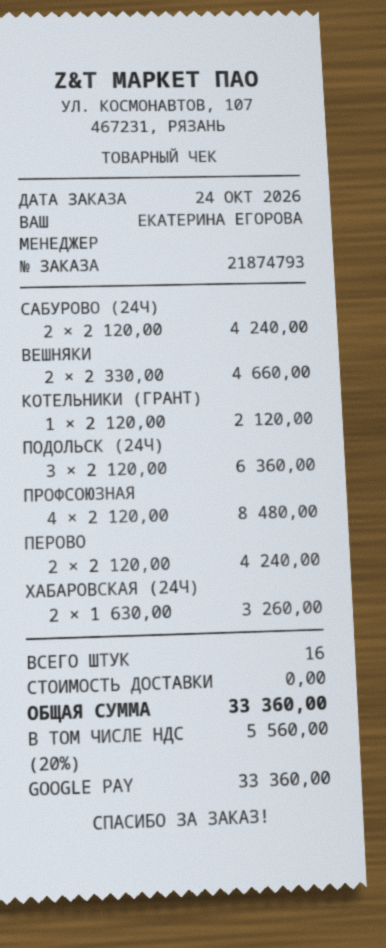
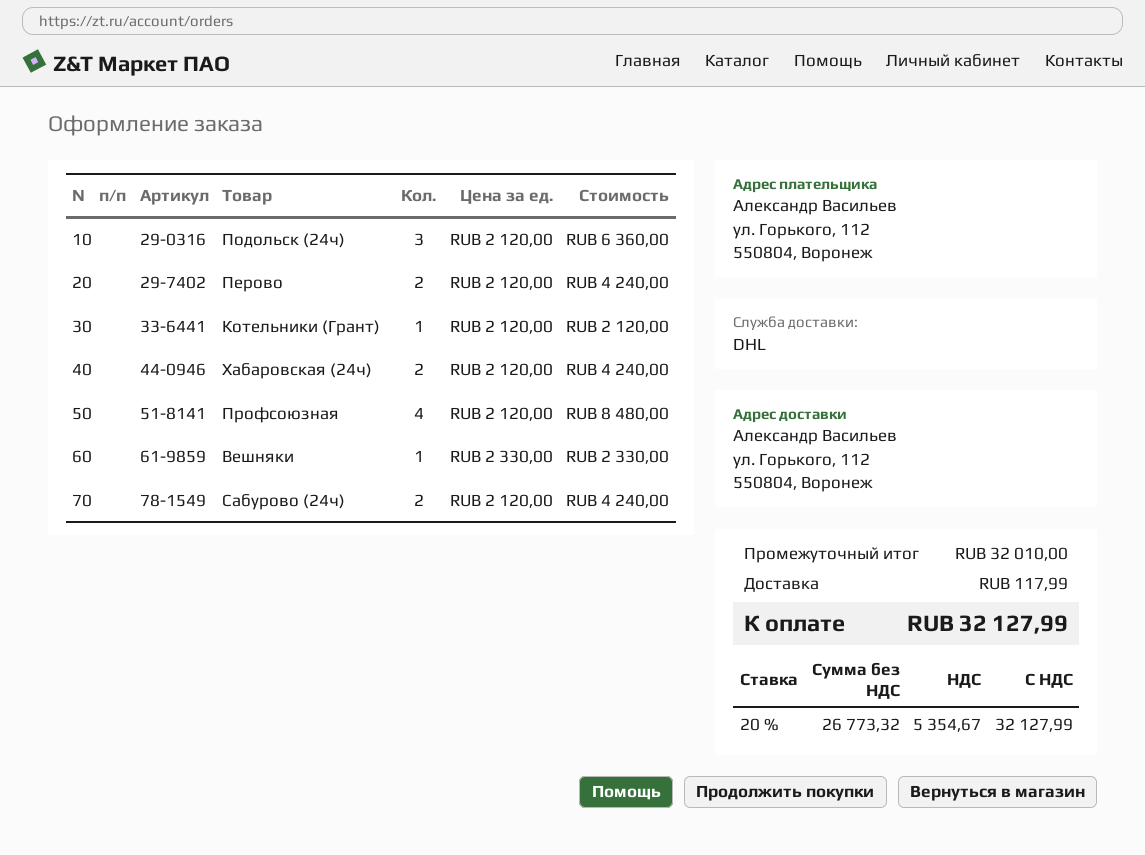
ВЕШНЯКИ: 2 x 2330.00 = 4660.00 -> 1 x 2330.00 = 2330.00
ХАБАРОВСКАЯ (24Ч): 2 x 1630.00 = 3260.00 -> 2 x 2120.00 = 4240.00
shipping: 0.00 -> 117.99
tax: 20% = 5560.00 -> 20% = 5354.67
total: 33360.00 -> 32127.99

